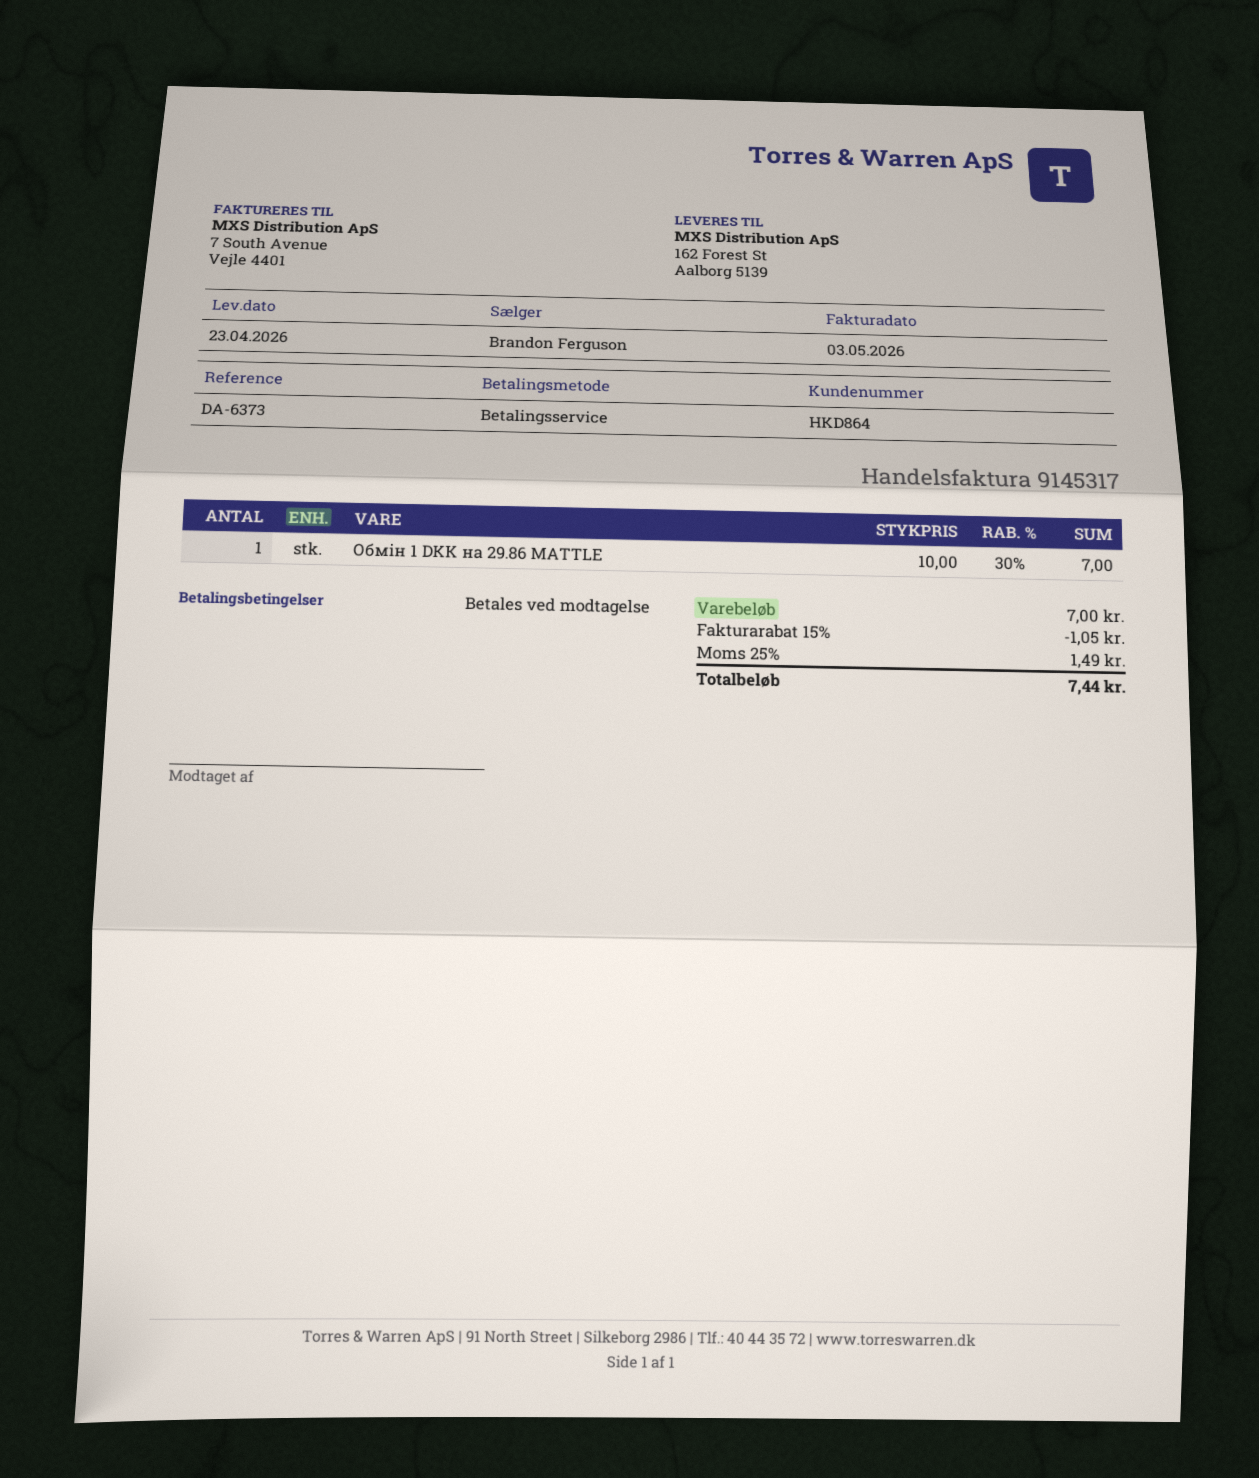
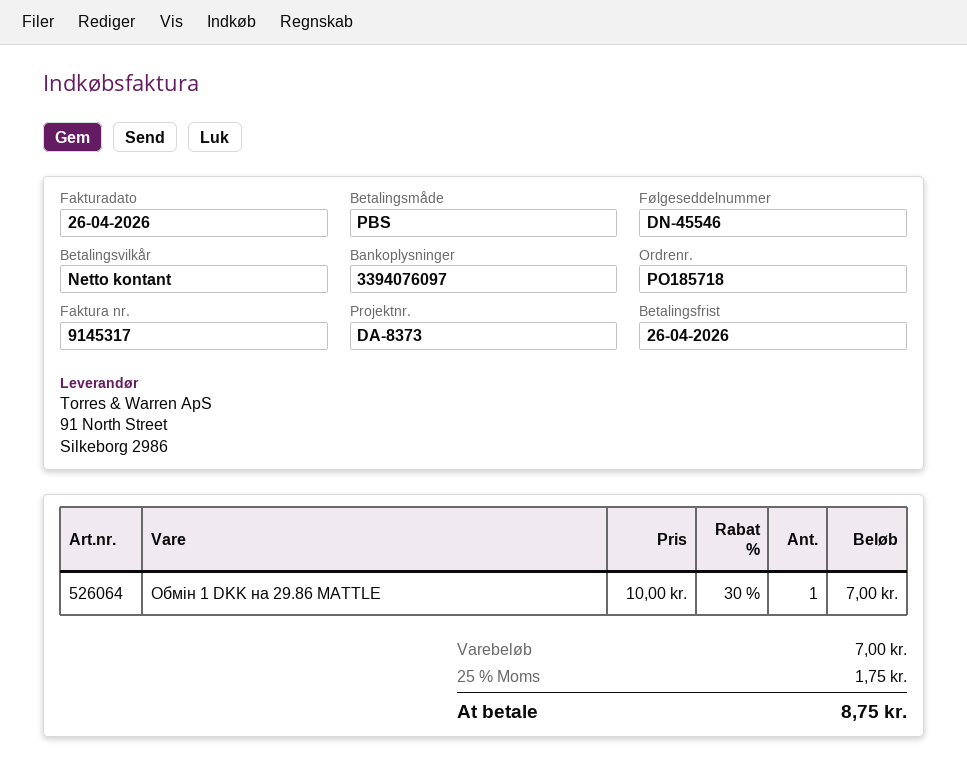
invoice date: 2026-05-03 -> 2026-04-26
reference: DA-6373 -> DA-8373
discount: 15% = 1.05 -> none
tax: 25% = 1.49 -> 25% = 1.75
total: 7.44 -> 8.75

